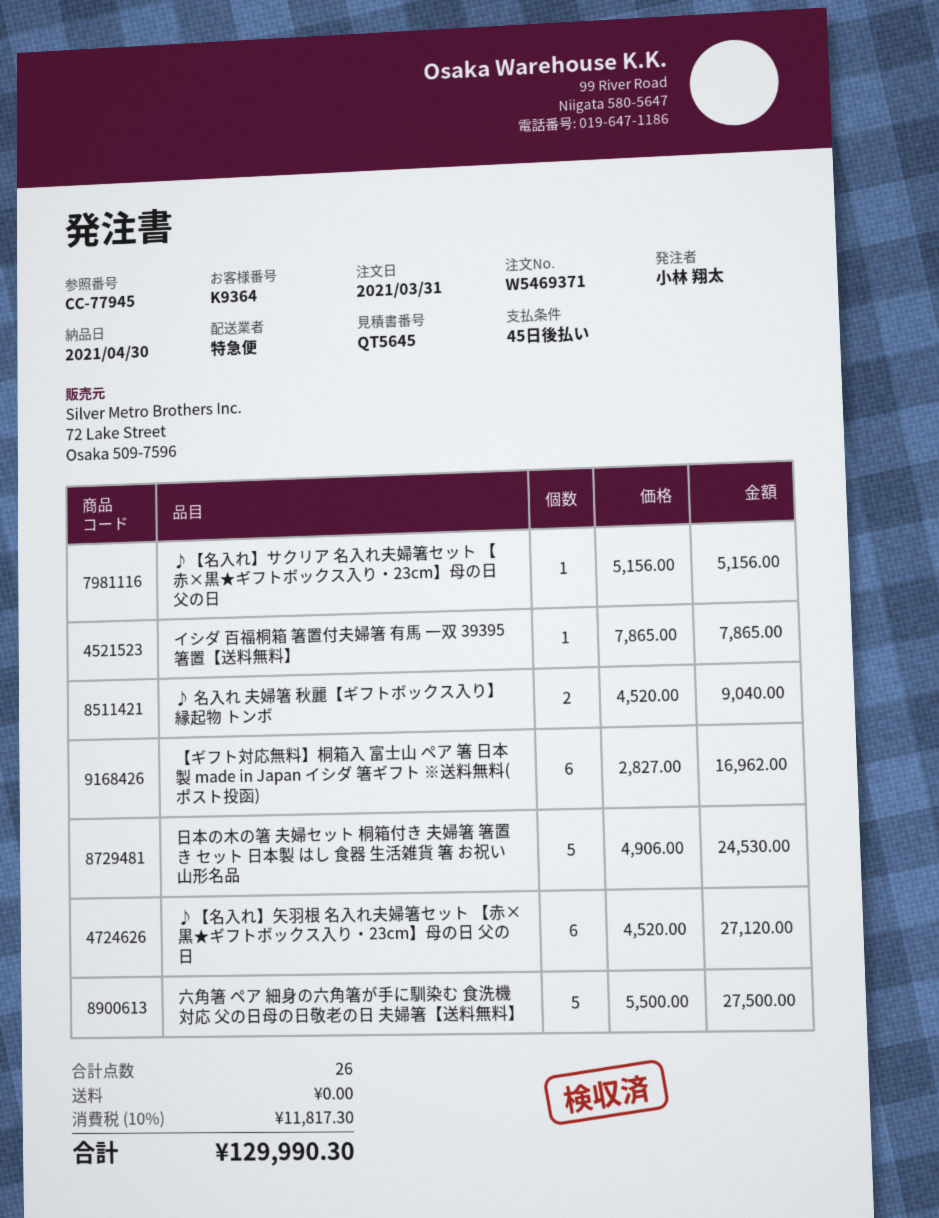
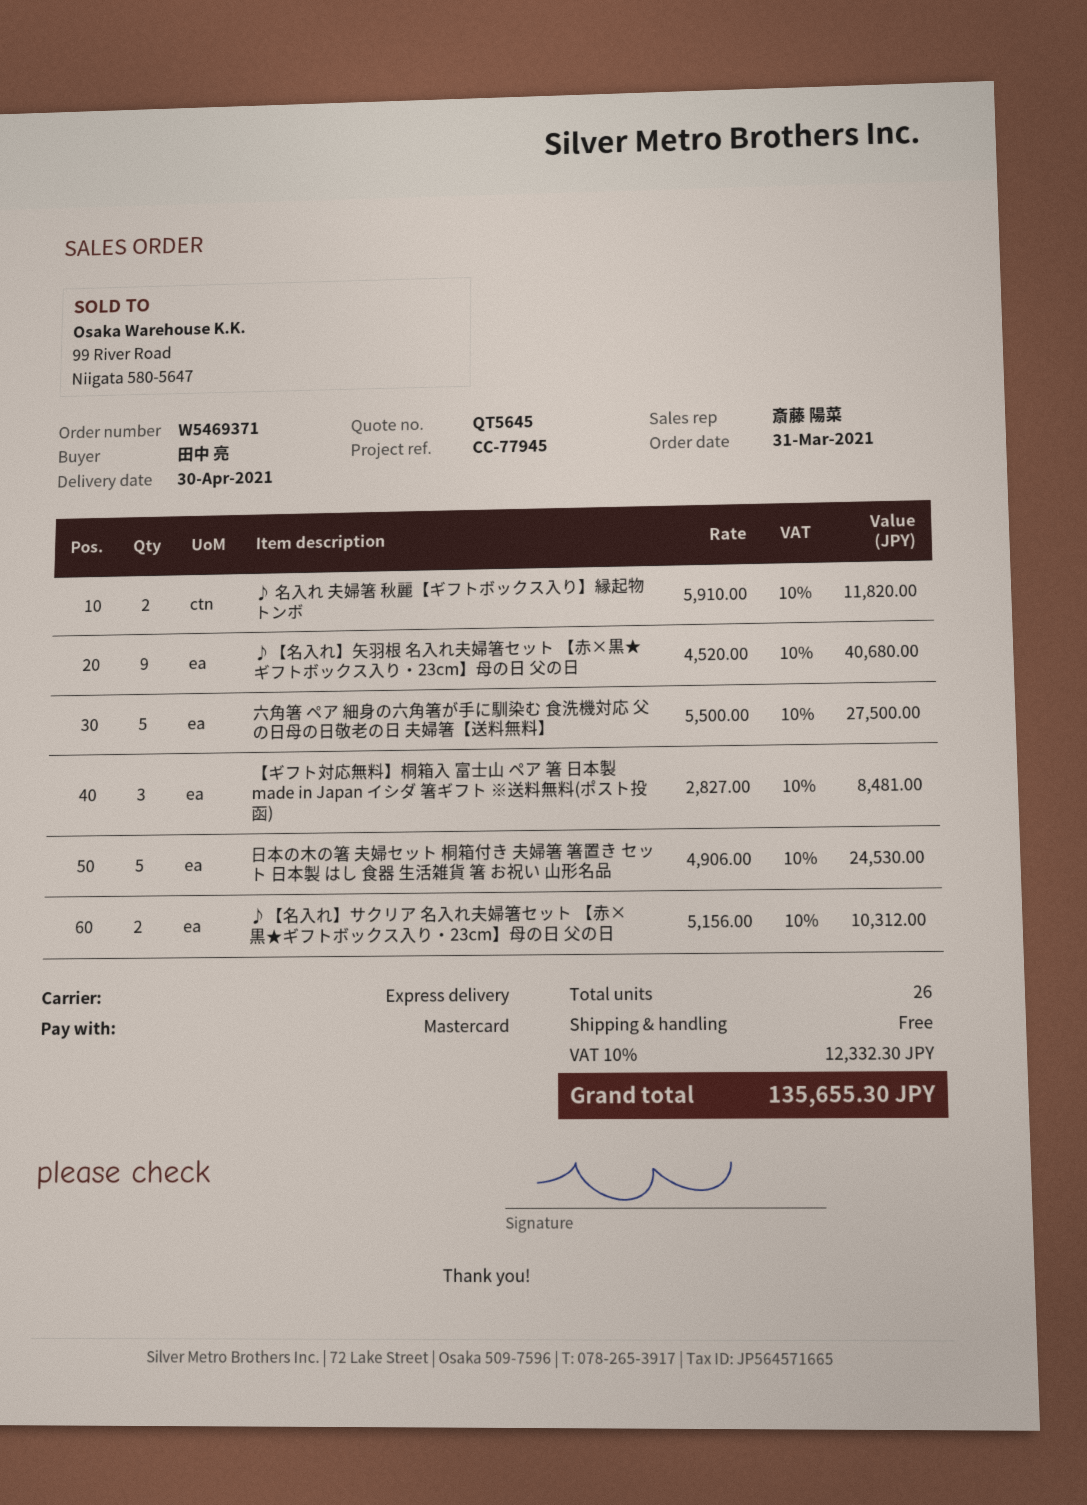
ordered by: 小林 翔太 -> 田中 亮
♪【名入れ】サクリア 名入れ夫婦箸セット 【赤×黒★ギフトボックス入り・23cm】母の日 父の日: 1 x 5156.00 = 5156.00 -> 2 x 5156.00 = 10312.00
イシダ 百福桐箱 箸置付夫婦箸 有馬 一双 39395 箸置【送料無料】: 1 x 7865.00 = 7865.00 -> none
♪ 名入れ 夫婦箸 秋麗【ギフトボックス入り】縁起物 トンボ: 2 x 4520.00 = 9040.00 -> 2 x 5910.00 = 11820.00
【ギフト対応無料】桐箱入 富士山 ペア 箸 日本製 made in Japan イシダ 箸ギフト ※送料無料(ポスト投函): 6 x 2827.00 = 16962.00 -> 3 x 2827.00 = 8481.00
♪【名入れ】矢羽根 名入れ夫婦箸セット 【赤×黒★ギフトボックス入り・23cm】母の日 父の日: 6 x 4520.00 = 27120.00 -> 9 x 4520.00 = 40680.00
tax: 10% = 11817.30 -> 10% = 12332.30
total: 129990.30 -> 135655.30

